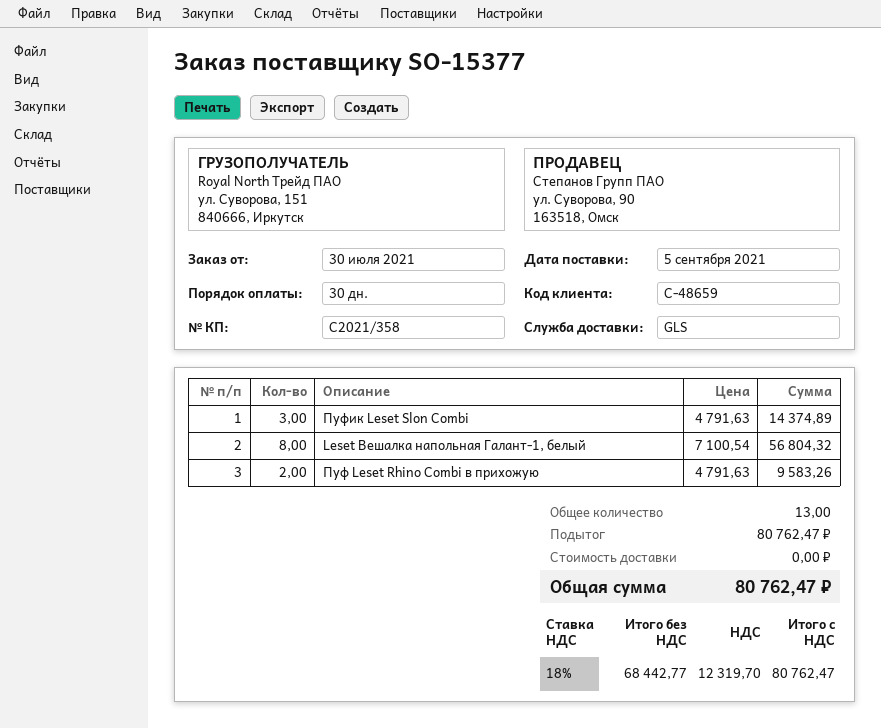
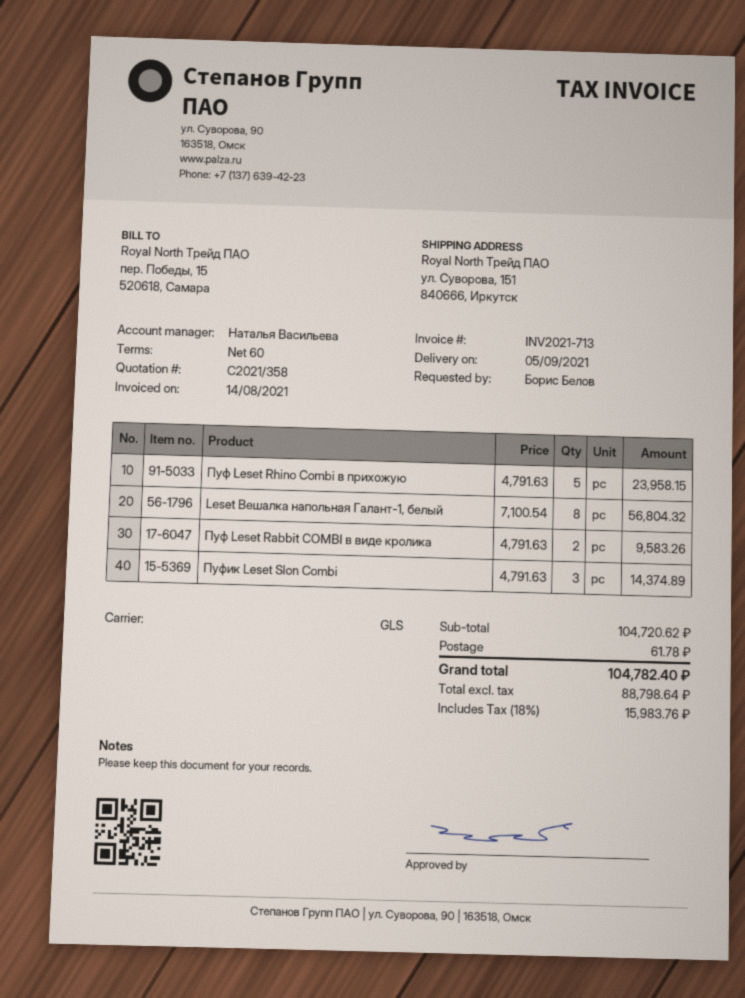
payment terms: 30 days -> 60 days
Пуф Leset Rhino Combi в прихожую: 2 x 4791.63 = 9583.26 -> 5 x 4791.63 = 23958.15
Пуф Leset Rabbit COMBI в виде кролика: none -> 2 x 4791.63 = 9583.26
subtotal: 80762.47 -> 104720.62
shipping: 0.00 -> 61.78
net: 68442.77 -> 88798.64
tax: 18% = 12319.70 -> 18% = 15983.76
total: 80762.47 -> 104782.40

